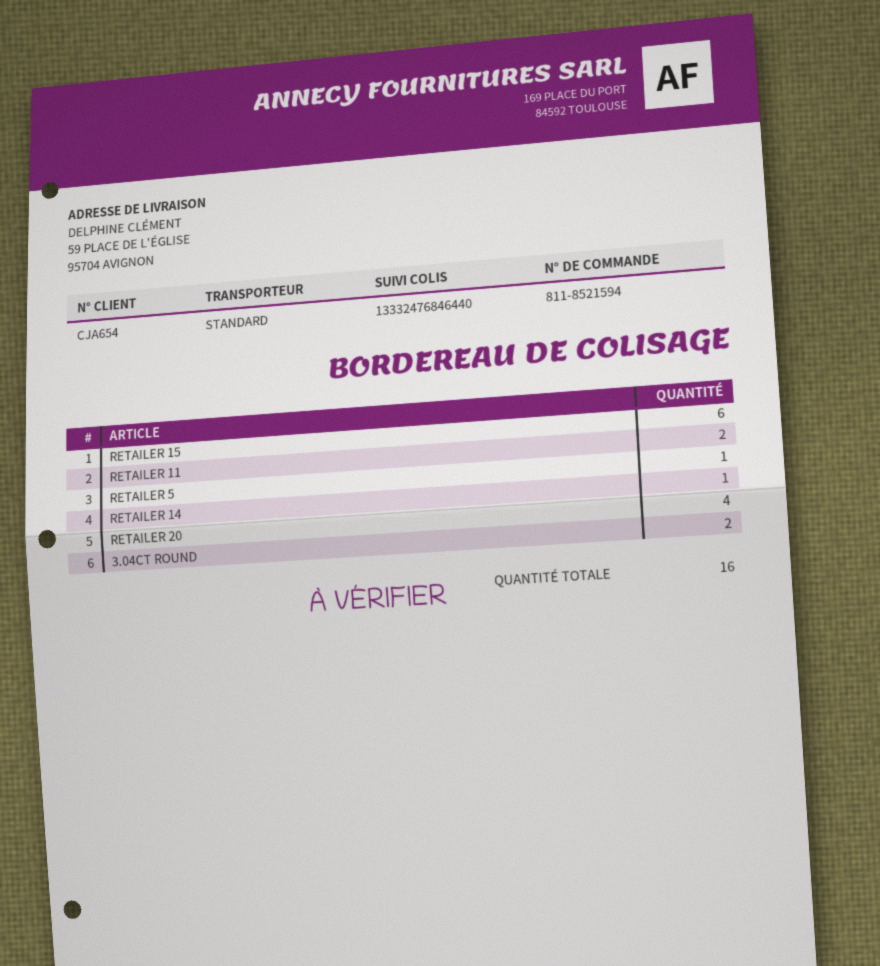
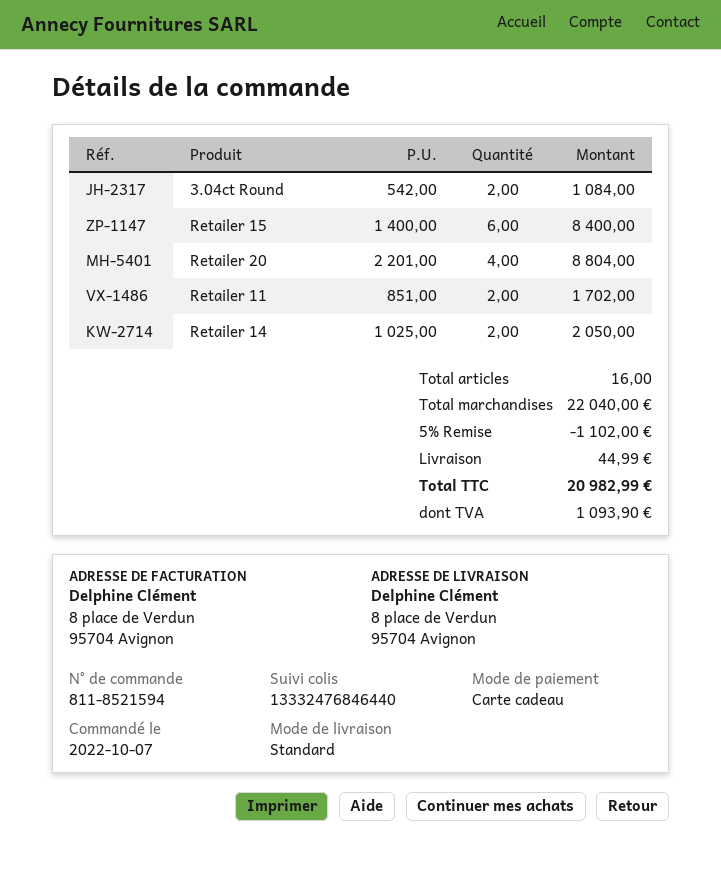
ship to: 59 PLACE DE L'ÉGLISE, 95704 AVIGNON -> 8 place de Verdun, 95704 Avignon
RETAILER 5: 1 -> none
RETAILER 14: 1 -> 2

